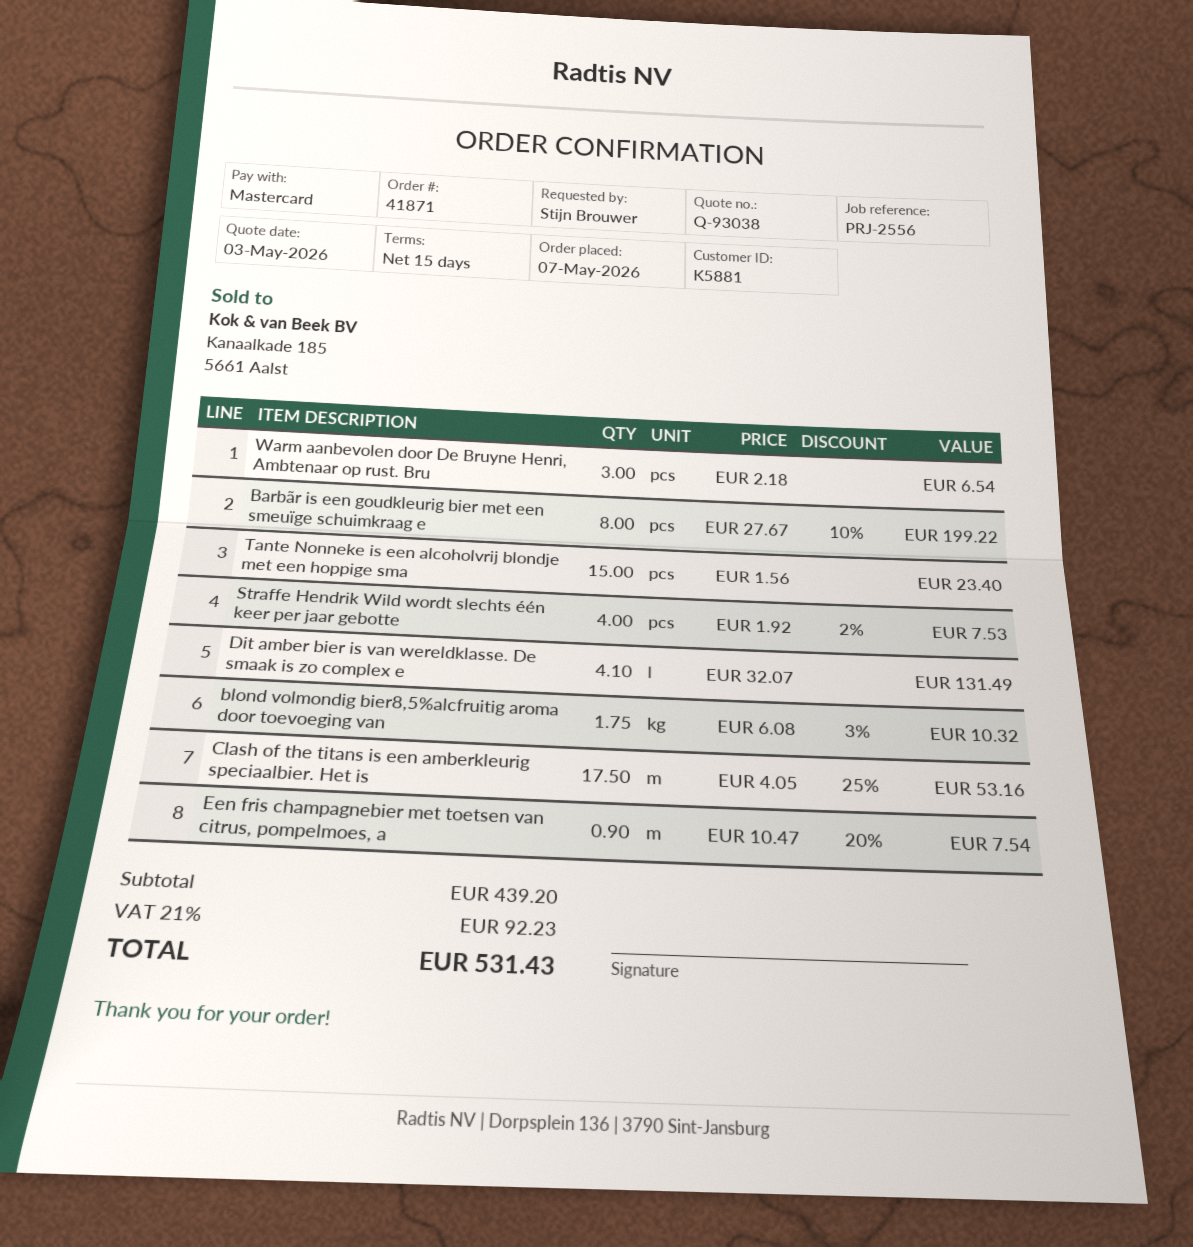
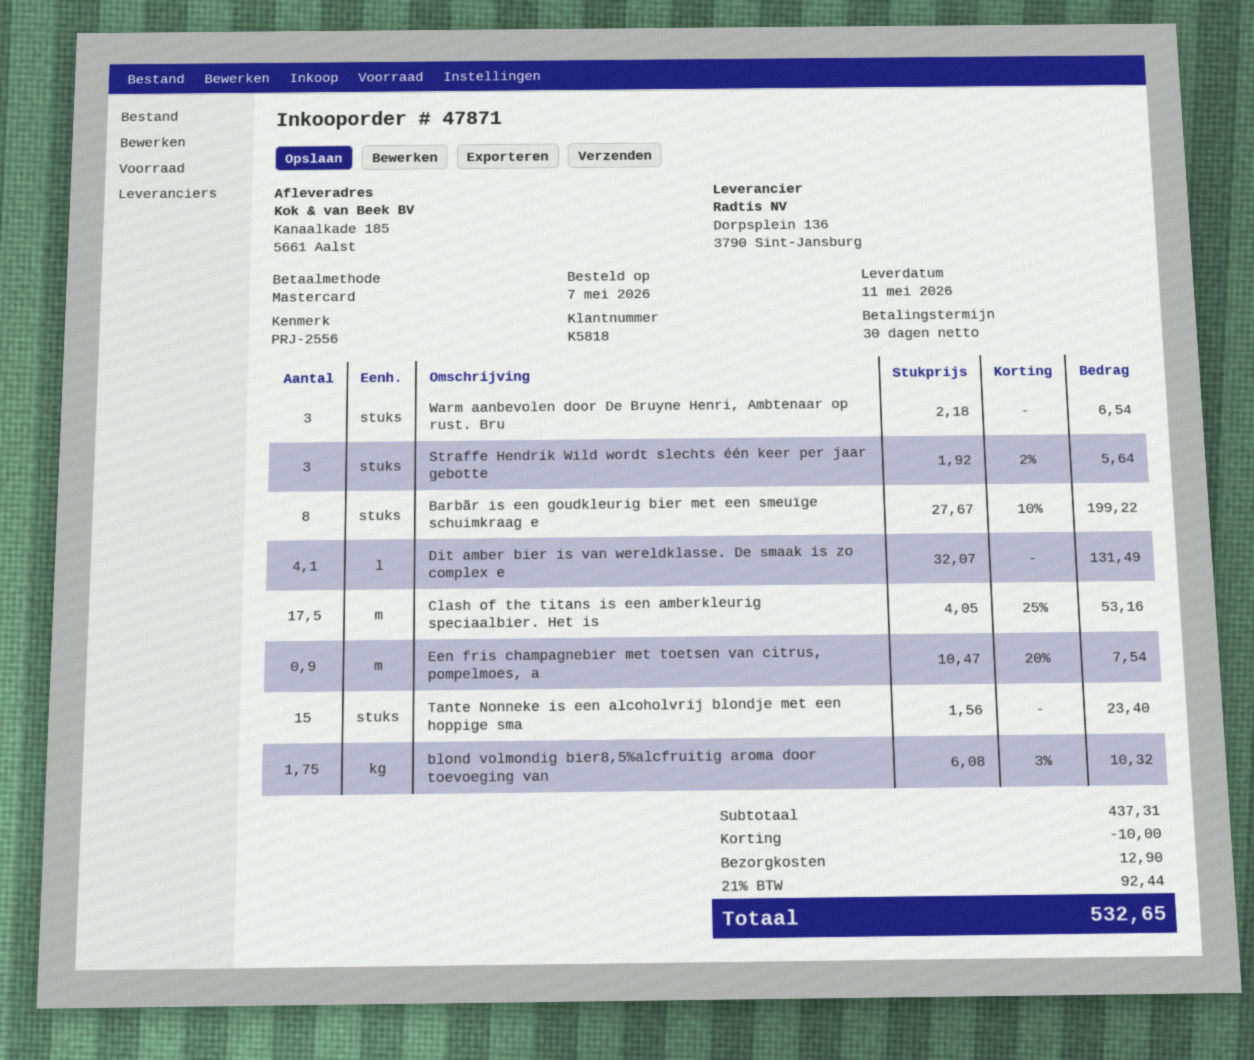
order number: 41871 -> 47871
payment terms: 15 days -> 30 days
customer number: K5881 -> K5818
Straffe Hendrik Wild wordt slechts één keer per jaar gebotte: 4 x 1.92 - 2% = 7.53 -> 3 x 1.92 - 2% = 5.64
subtotal: 439.20 -> 437.31
discount: none -> 10.00
shipping: none -> 12.90
tax: 21% = 92.23 -> 21% = 92.44
total: 531.43 -> 532.65

